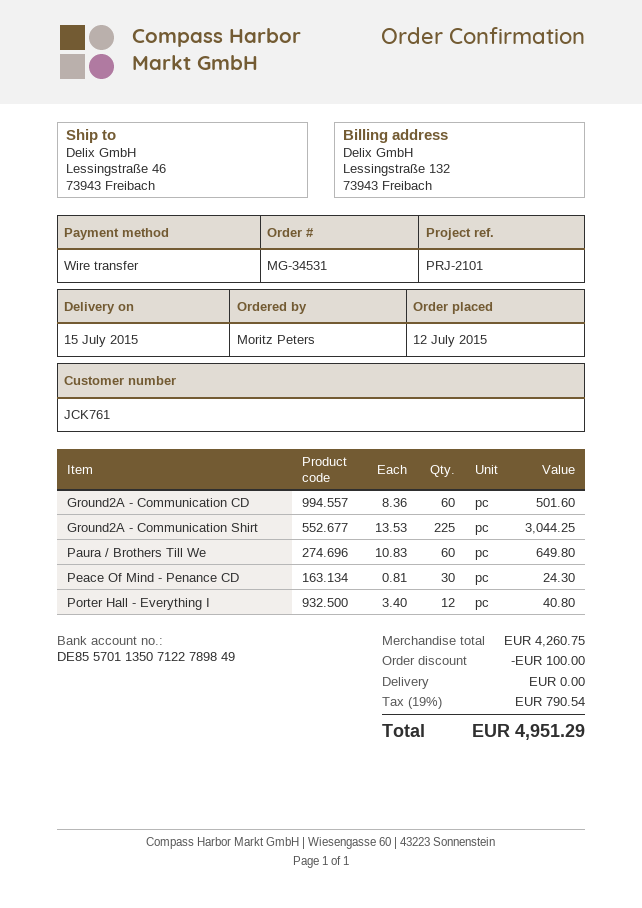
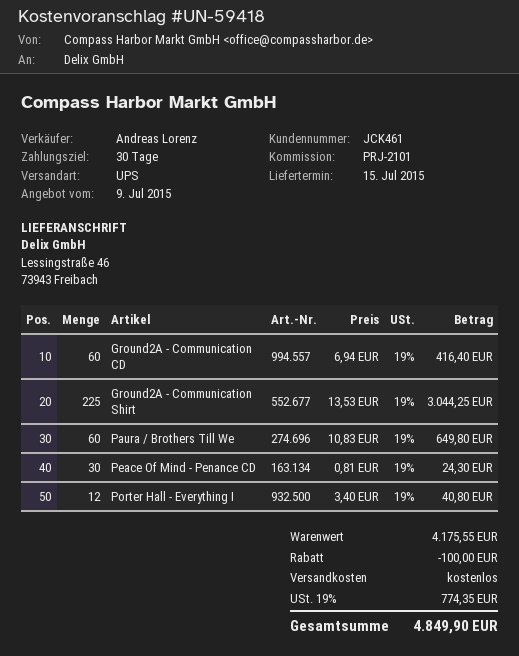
customer number: JCK761 -> JCK461
Ground2A - Communication CD: 60 x 8.36 = 501.60 -> 60 x 6.94 = 416.40
subtotal: 4260.75 -> 4175.55
tax: 19% = 790.54 -> 19% = 774.35
total: 4951.29 -> 4849.90

